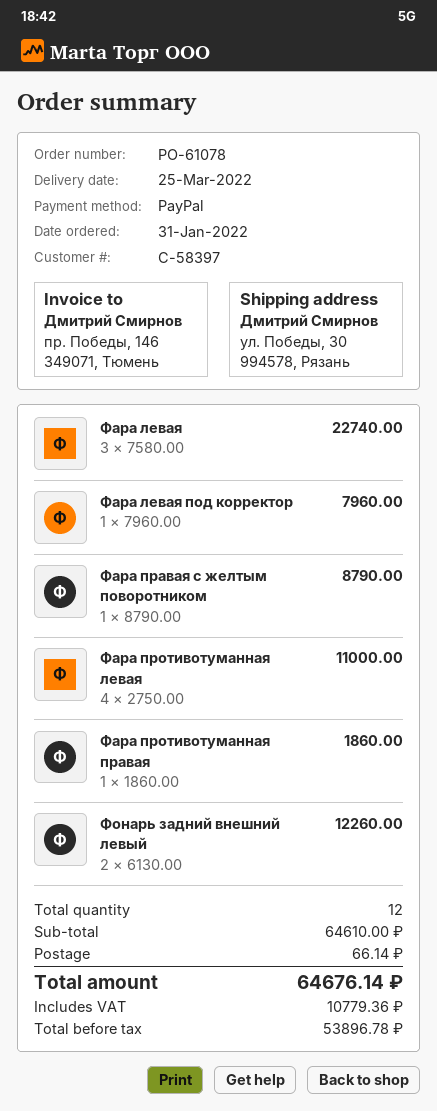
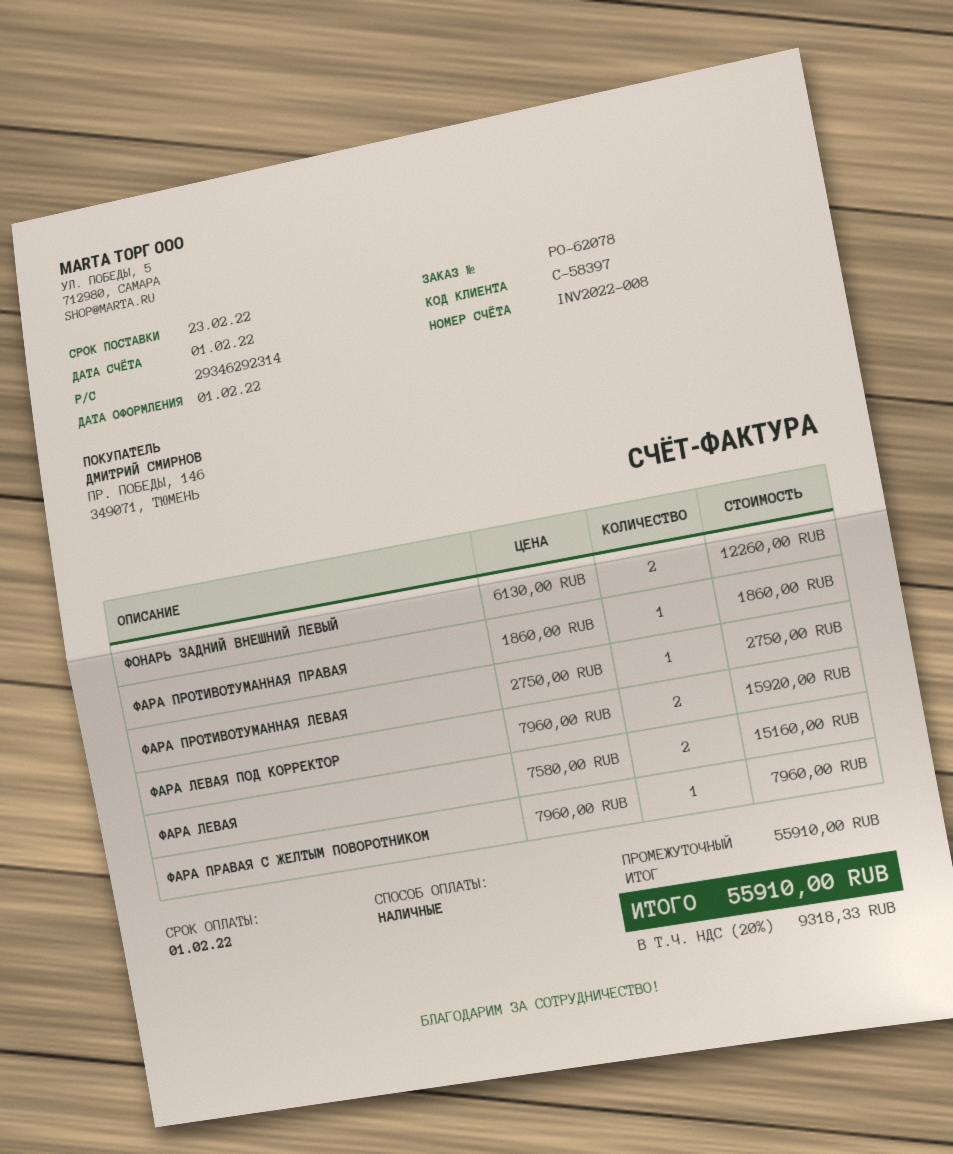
order number: PO-61078 -> PO-62078
order date: 2022-01-31 -> 2022-02-01
delivery date: 2022-03-25 -> 2022-02-23
payment method: PayPal -> cash
Фара левая: 3 x 7580.00 = 22740.00 -> 2 x 7580.00 = 15160.00
Фара левая под корректор: 1 x 7960.00 = 7960.00 -> 2 x 7960.00 = 15920.00
Фара правая с желтым поворотником: 1 x 8790.00 = 8790.00 -> 1 x 7960.00 = 7960.00
Фара противотуманная левая: 4 x 2750.00 = 11000.00 -> 1 x 2750.00 = 2750.00
subtotal: 64610.00 -> 55910.00
shipping: 66.14 -> none
tax: 10779.36 -> 9318.33
total: 64676.14 -> 55910.00

